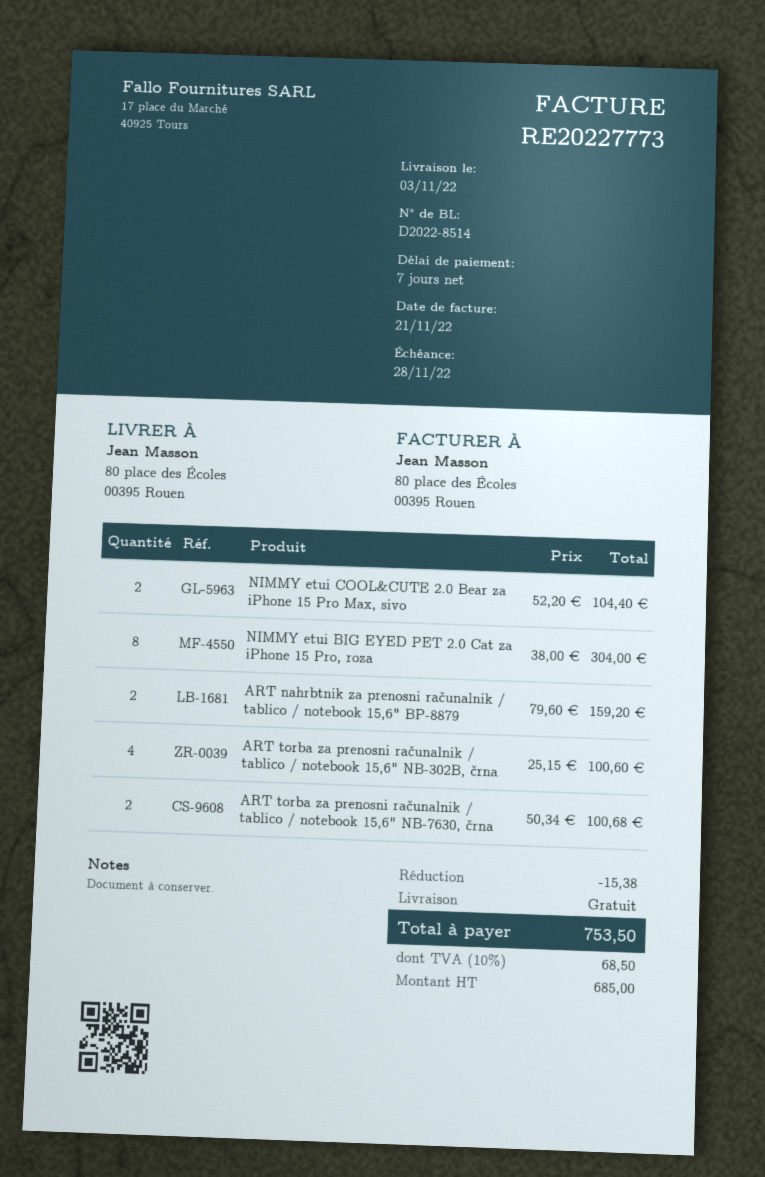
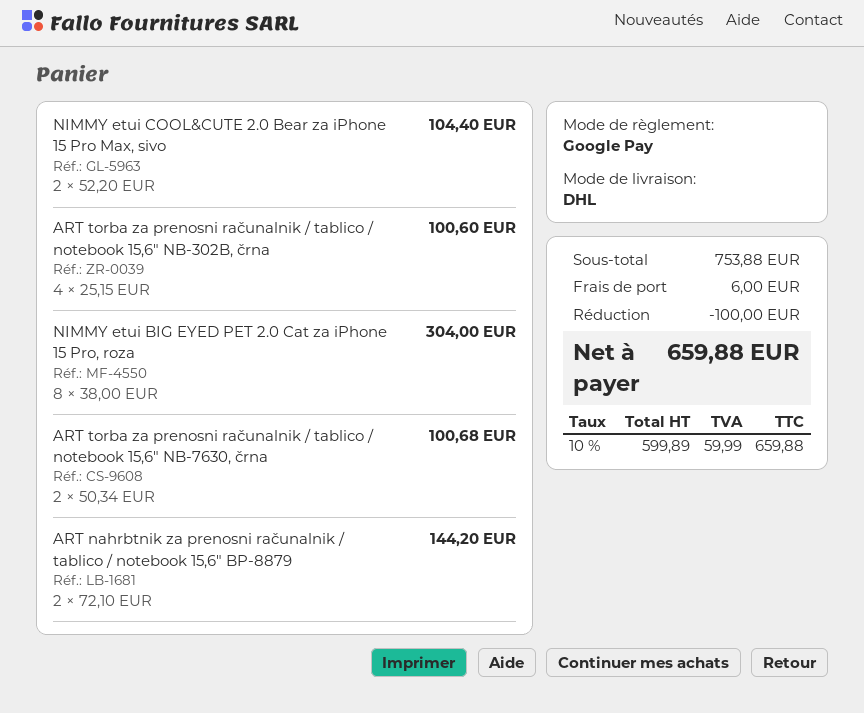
ART nahrbtnik za prenosni računalnik / tablico / notebook 15,6" BP-8879: 2 x 79.60 = 159.20 -> 2 x 72.10 = 144.20
discount: 15.38 -> 100.00
shipping: 0.00 -> 6.00
net: 685.00 -> 599.89
tax: 10% = 68.50 -> 10% = 59.99
total: 753.50 -> 659.88

